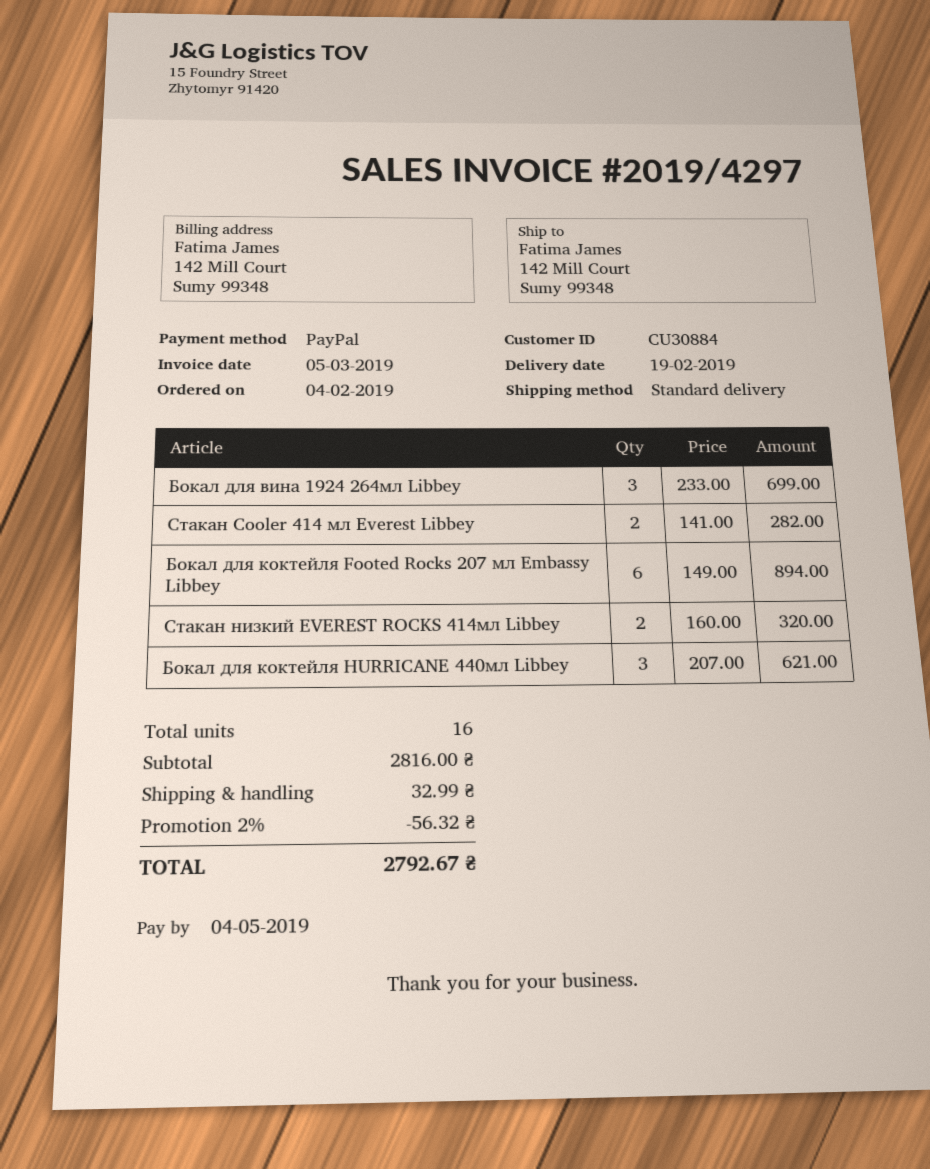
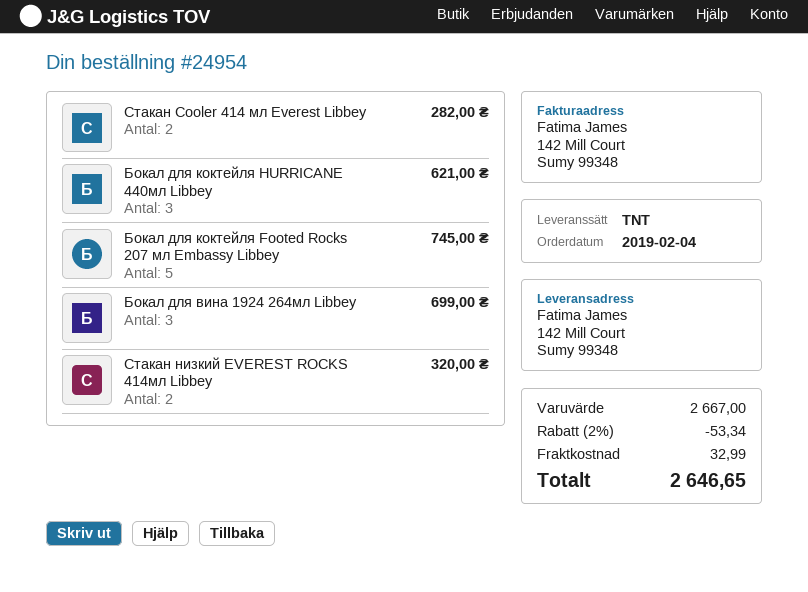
shipping method: standard -> TNT
Бокал для коктейля Footed Rocks 207 мл Embassy Libbey: 6 for 894.00 -> 5 for 745.00
subtotal: 2816.00 -> 2667.00
discount: 2% = 56.32 -> 2% = 53.34
total: 2792.67 -> 2646.65

